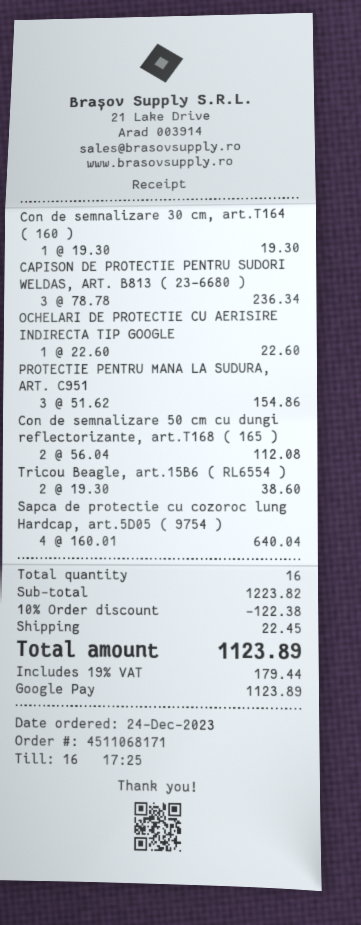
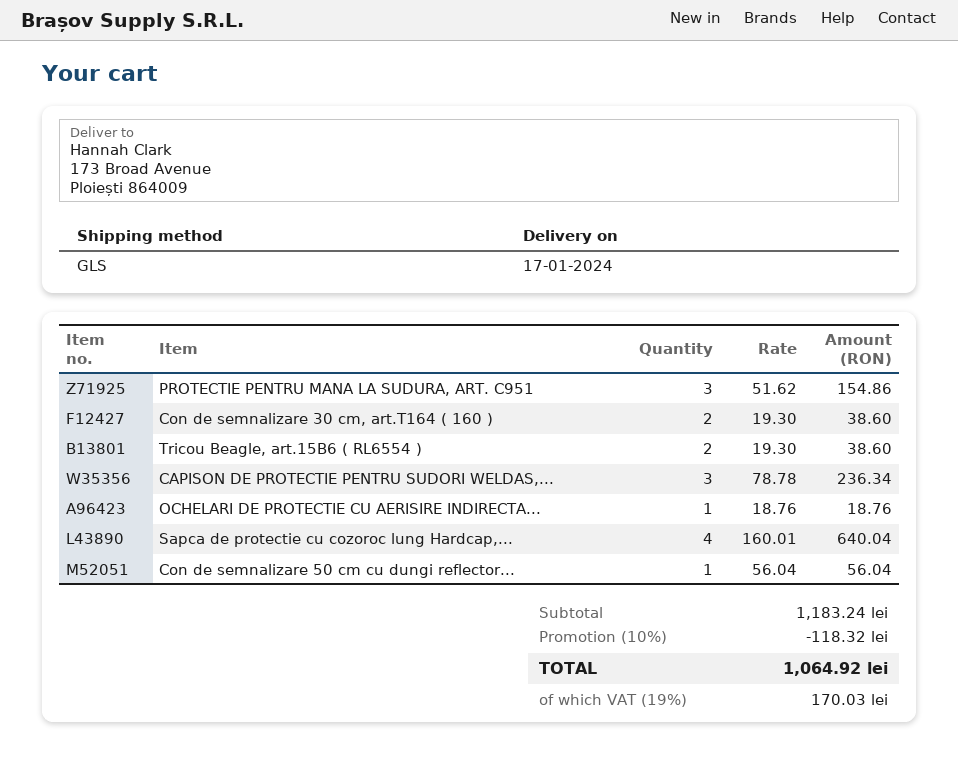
Con de semnalizare 30 cm, art.T164 ( 160 ): 1 x 19.30 = 19.30 -> 2 x 19.30 = 38.60
OCHELARI DE PROTECTIE CU AERISIRE INDIRECTA TIP GOOGLE: 1 x 22.60 = 22.60 -> 1 x 18.76 = 18.76
Con de semnalizare 50 cm cu dungi reflectorizante, art.T168 ( 165 ): 2 x 56.04 = 112.08 -> 1 x 56.04 = 56.04
subtotal: 1223.82 -> 1183.24
discount: 10% = 122.38 -> 10% = 118.32
shipping: 22.45 -> none
tax: 19% = 179.44 -> 19% = 170.03
total: 1123.89 -> 1064.92

